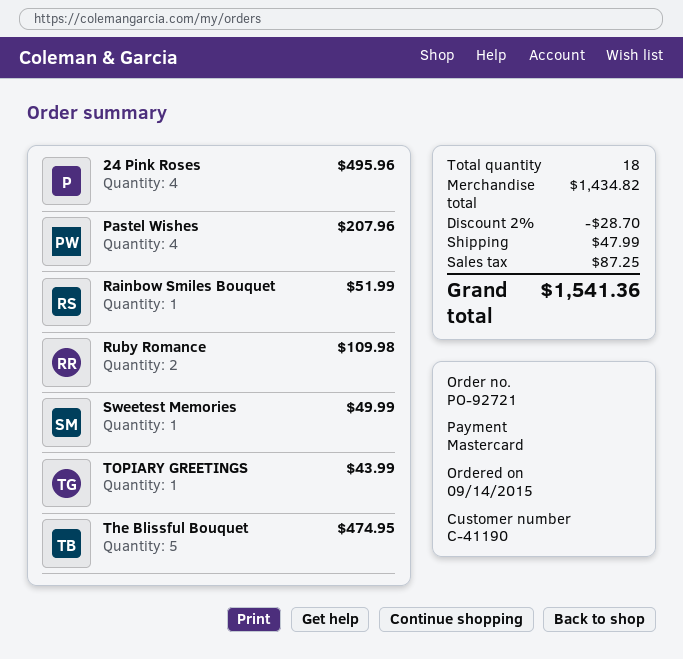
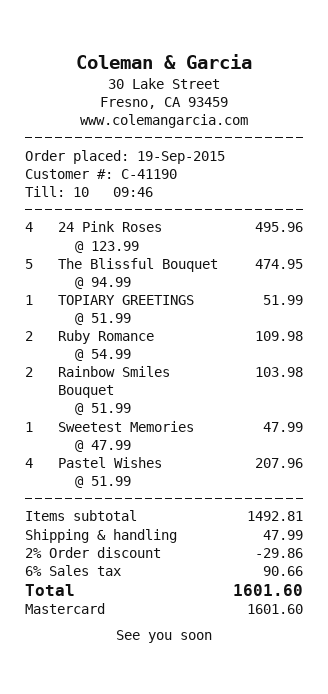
order date: 2015-09-14 -> 2015-09-19
Rainbow Smiles Bouquet: 1 for 51.99 -> 2 for 103.98
Sweetest Memories: 1 for 49.99 -> 1 for 47.99
TOPIARY GREETINGS: 1 for 43.99 -> 1 for 51.99
subtotal: 1434.82 -> 1492.81
discount: 2% = 28.70 -> 2% = 29.86
tax: 87.25 -> 90.66
total: 1541.36 -> 1601.60

